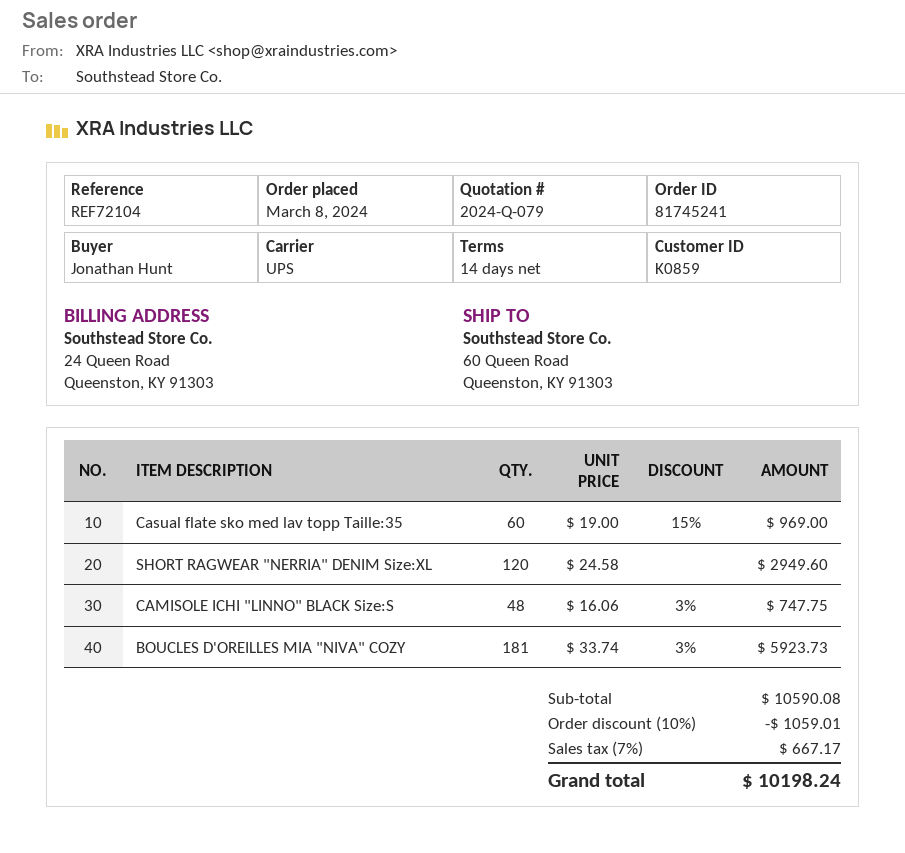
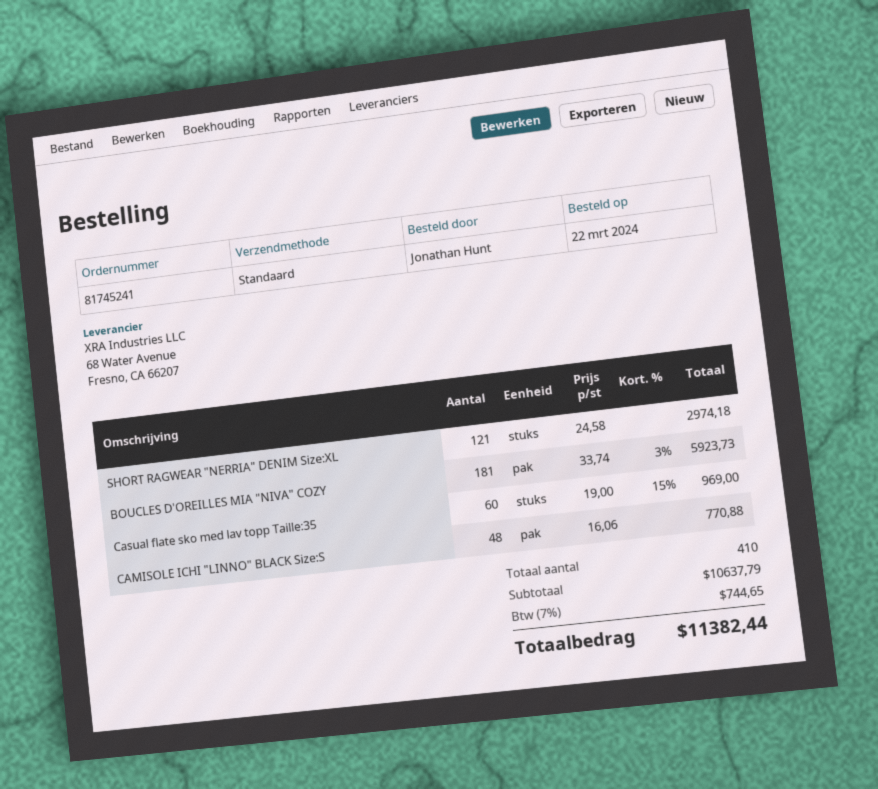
order date: 2024-03-08 -> 2024-03-22
shipping method: UPS -> standard
SHORT RAGWEAR "NERRIA" DENIM Size:XL: 120 x 24.58 = 2949.60 -> 121 x 24.58 = 2974.18
CAMISOLE ICHI "LINNO" BLACK Size:S: 48 x 16.06 - 3% = 747.75 -> 48 x 16.06 = 770.88
subtotal: 10590.08 -> 10637.79
discount: 10% = 1059.01 -> none
tax: 7% = 667.17 -> 7% = 744.65
total: 10198.24 -> 11382.44

